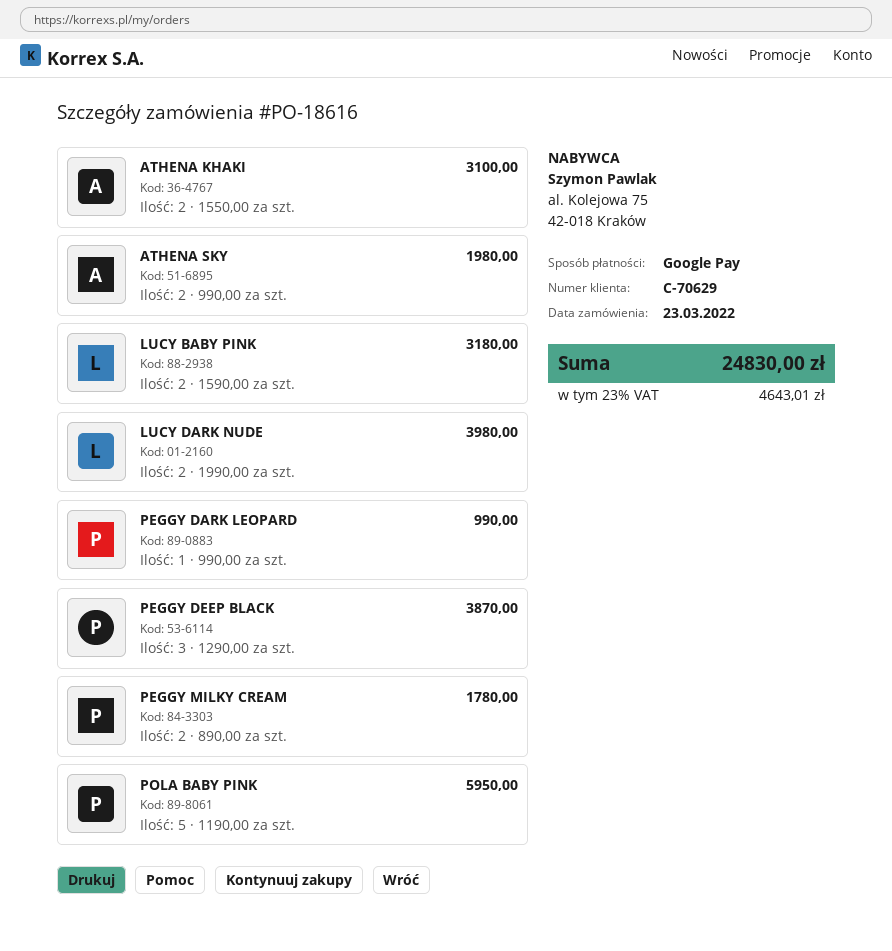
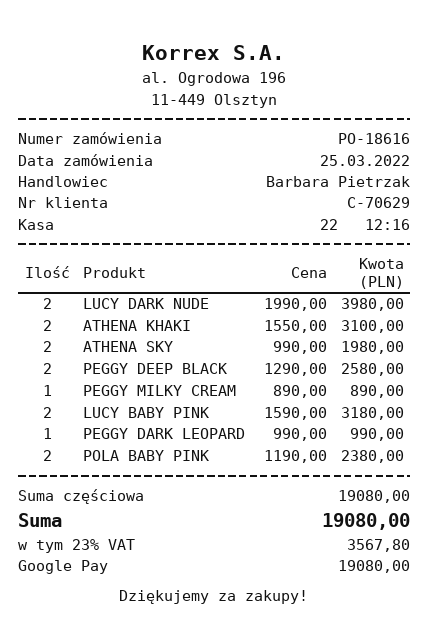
order date: 2022-03-23 -> 2022-03-25
PEGGY DEEP BLACK: 3 x 1290.00 = 3870.00 -> 2 x 1290.00 = 2580.00
PEGGY MILKY CREAM: 2 x 890.00 = 1780.00 -> 1 x 890.00 = 890.00
POLA BABY PINK: 5 x 1190.00 = 5950.00 -> 2 x 1190.00 = 2380.00
tax: 23% = 4643.01 -> 23% = 3567.80
total: 24830.00 -> 19080.00

